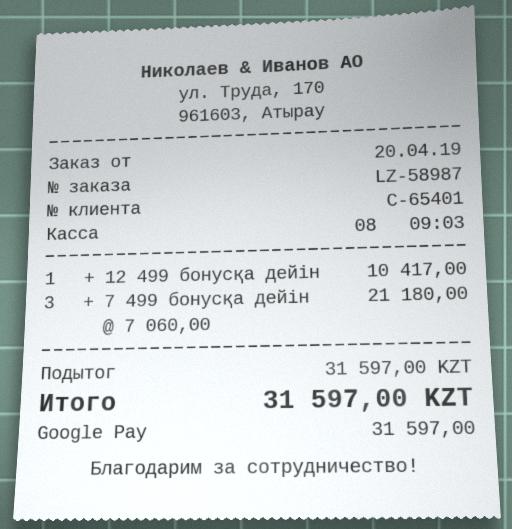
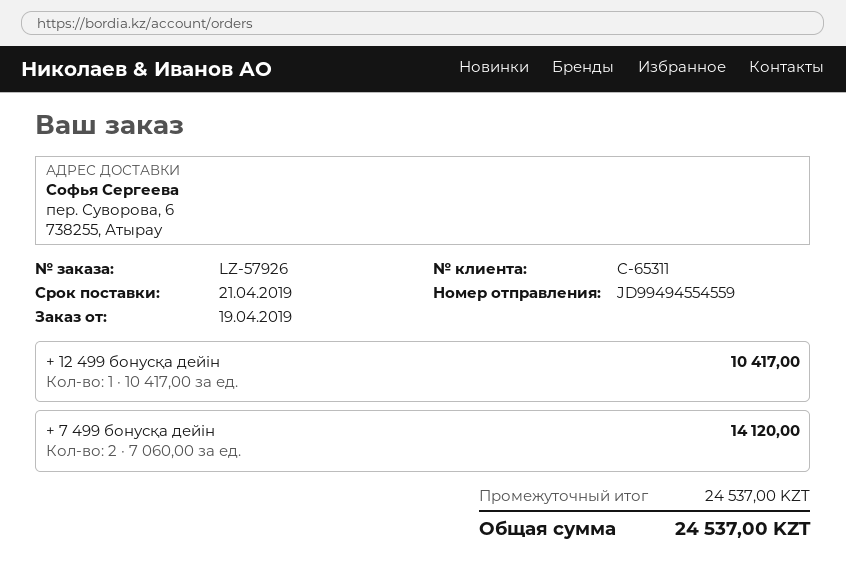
order number: LZ-58987 -> LZ-57926
order date: 2019-04-20 -> 2019-04-19
customer number: C-65401 -> C-65311
+ 7 499 бонусқа дейін: 3 x 7060.00 = 21180.00 -> 2 x 7060.00 = 14120.00
subtotal: 31597.00 -> 24537.00
total: 31597.00 -> 24537.00

